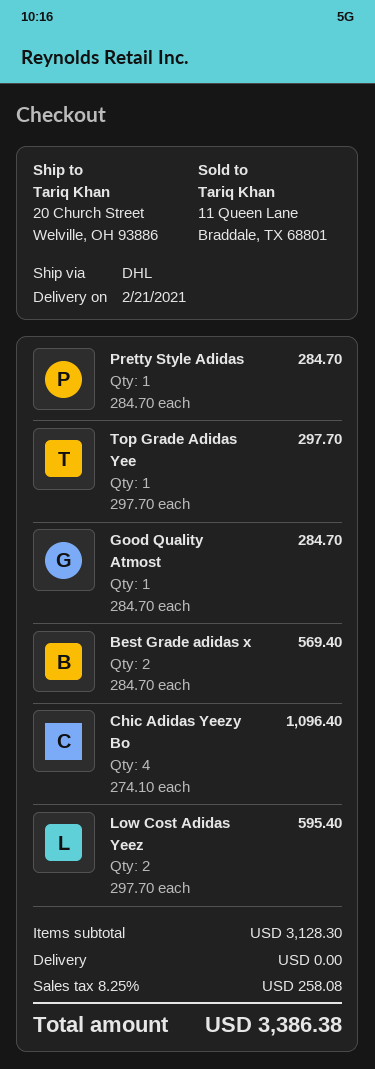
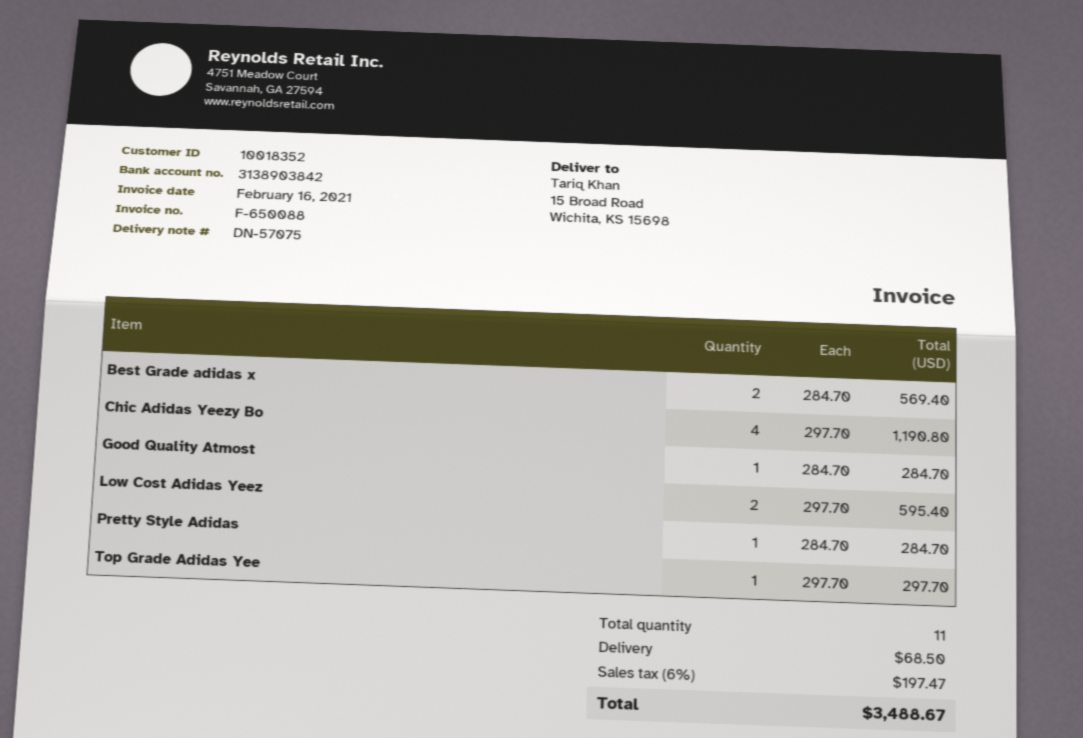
ship to: 20 Church Street, Welville, OH 93886 -> 15 Broad Road, Wichita, KS 15698
Chic Adidas Yeezy Bo: 4 x 274.10 = 1096.40 -> 4 x 297.70 = 1190.80
shipping: 0.00 -> 68.50
tax: 8.25% = 258.08 -> 6% = 197.47
total: 3386.38 -> 3488.67

